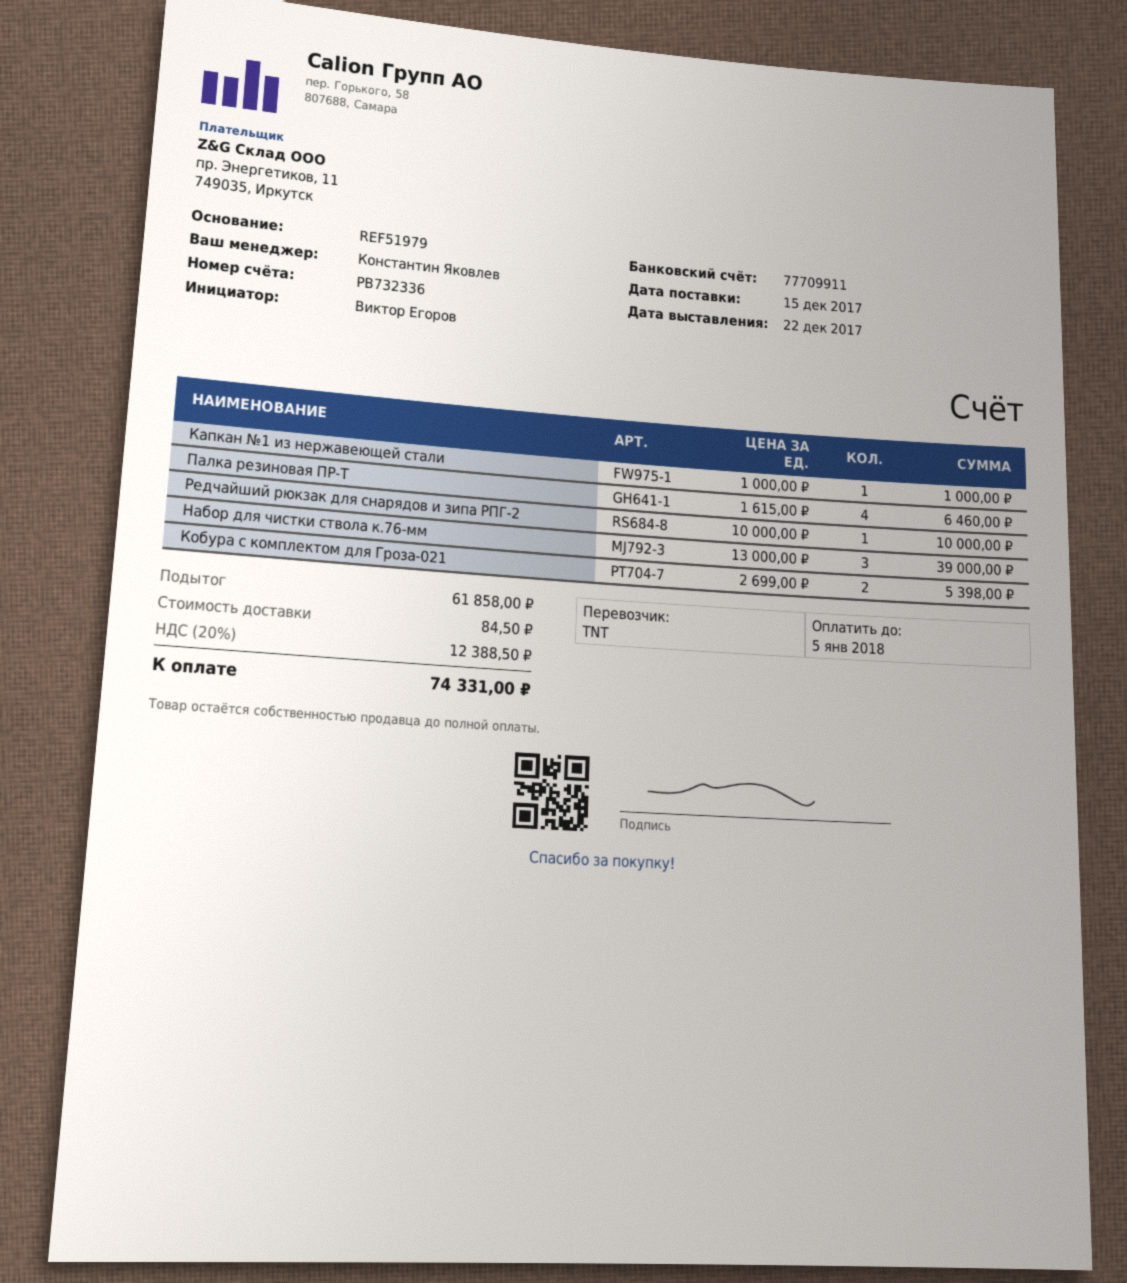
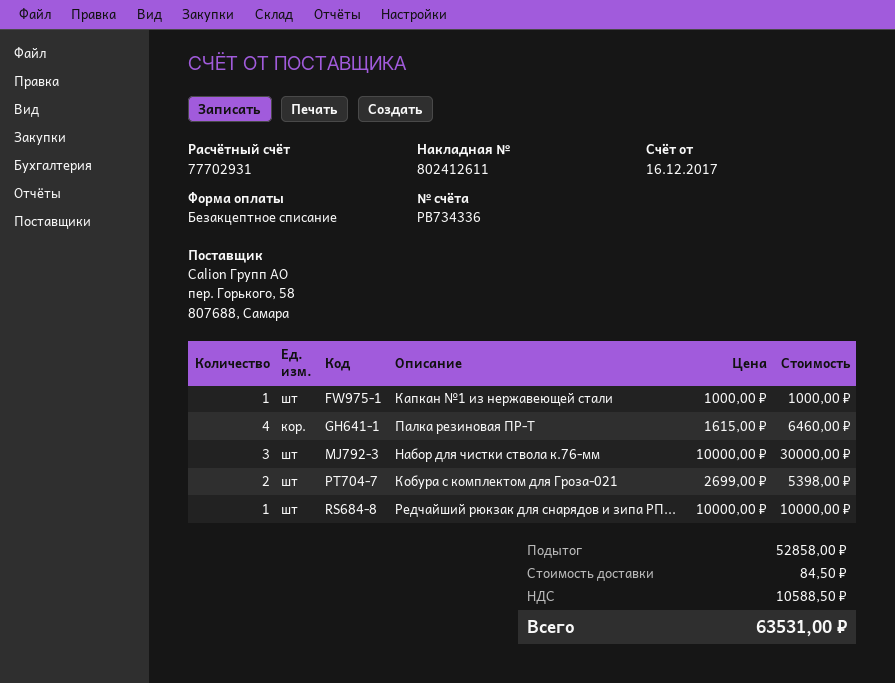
invoice number: PB732336 -> PB734336
invoice date: 2017-12-22 -> 2017-12-16
bank account: 77709911 -> 77702931
Набор для чистки ствола к.76-мм: 3 x 13000.00 = 39000.00 -> 3 x 10000.00 = 30000.00
subtotal: 61858.00 -> 52858.00
tax: 12388.50 -> 10588.50
total: 74331.00 -> 63531.00

